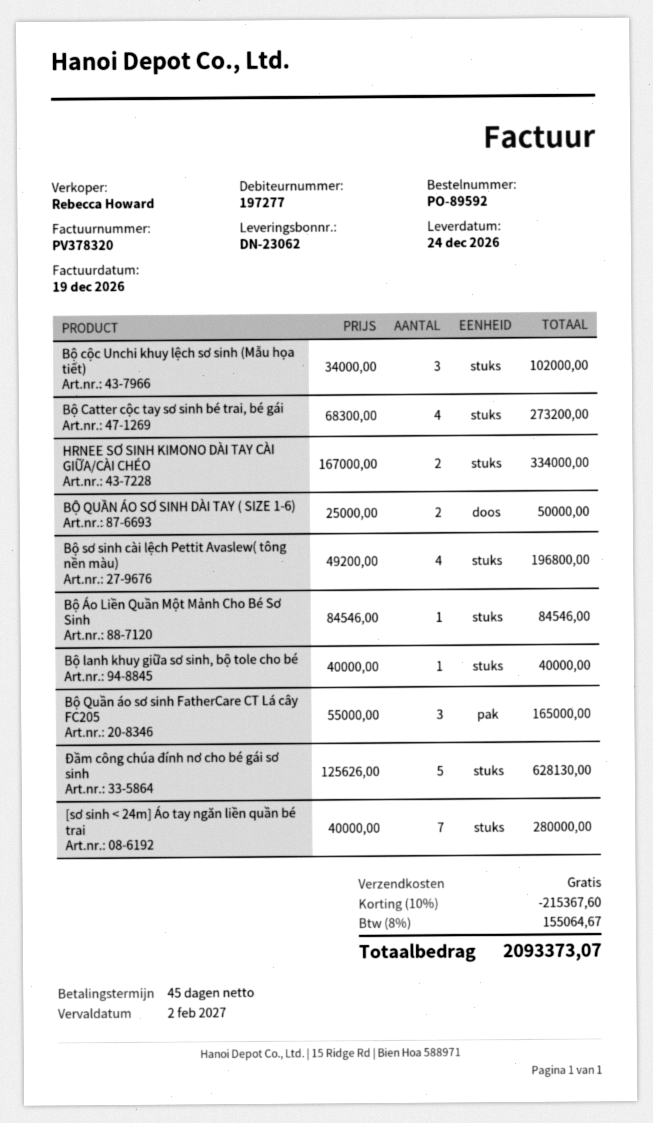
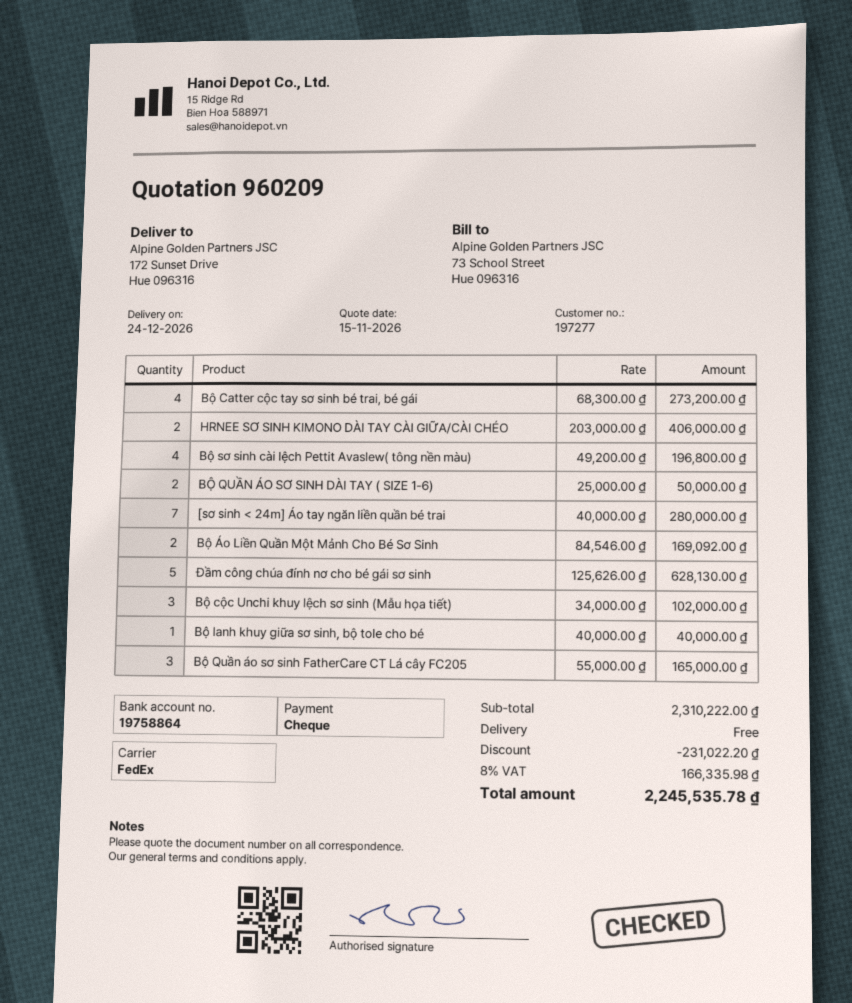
HRNEE SƠ SINH KIMONO DÀI TAY CÀI GIỮA/CÀI CHÉO: 2 x 167000.00 = 334000.00 -> 2 x 203000.00 = 406000.00
Bộ Áo Liền Quần Một Mảnh Cho Bé Sơ Sinh: 1 x 84546.00 = 84546.00 -> 2 x 84546.00 = 169092.00
discount: 215367.60 -> 231022.20
tax: 8% = 155064.67 -> 8% = 166335.98
total: 2093373.07 -> 2245535.78

